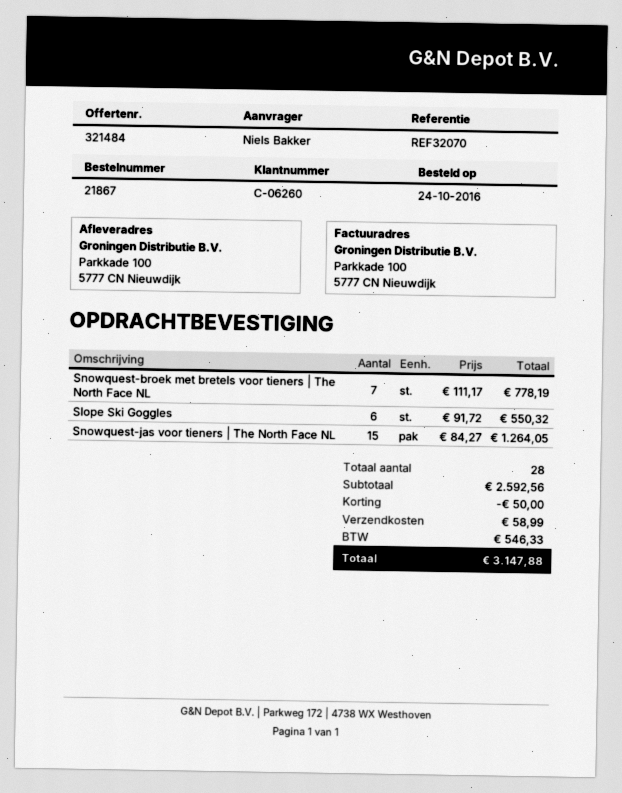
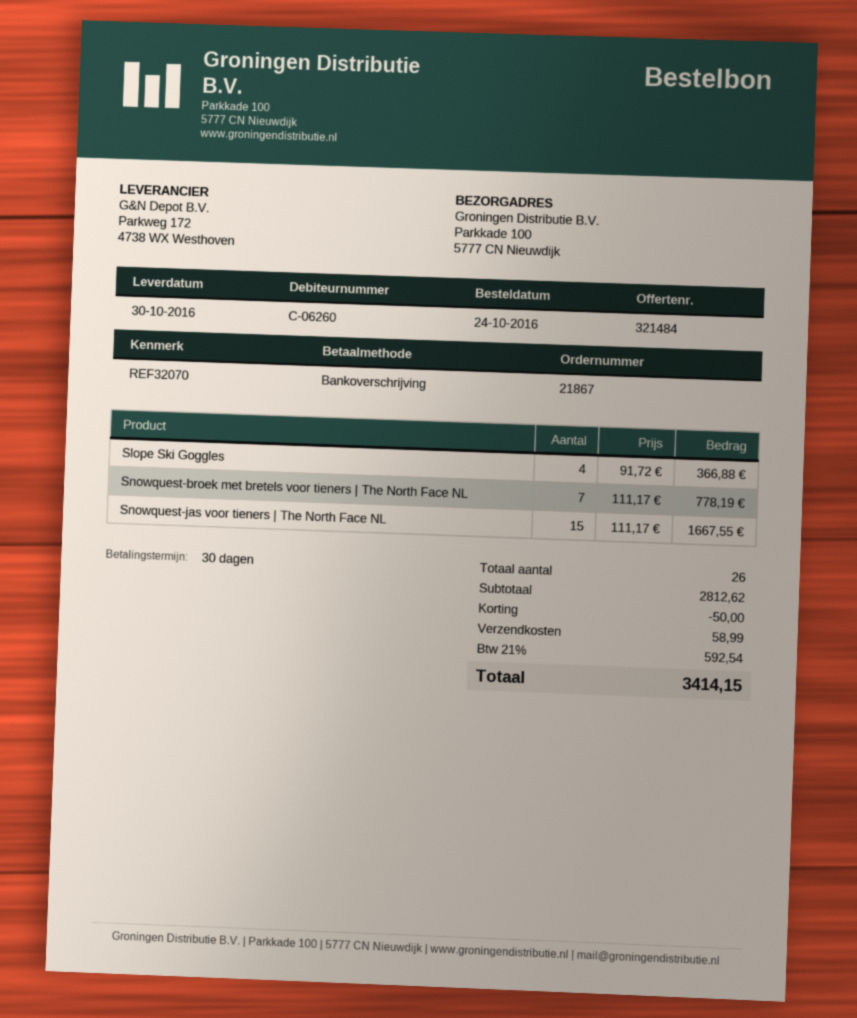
Slope Ski Goggles: 6 x 91.72 = 550.32 -> 4 x 91.72 = 366.88
Snowquest-jas voor tieners | The North Face NL: 15 x 84.27 = 1264.05 -> 15 x 111.17 = 1667.55
total quantity: 28 -> 26
subtotal: 2592.56 -> 2812.62
tax: 546.33 -> 592.54
total: 3147.88 -> 3414.15

